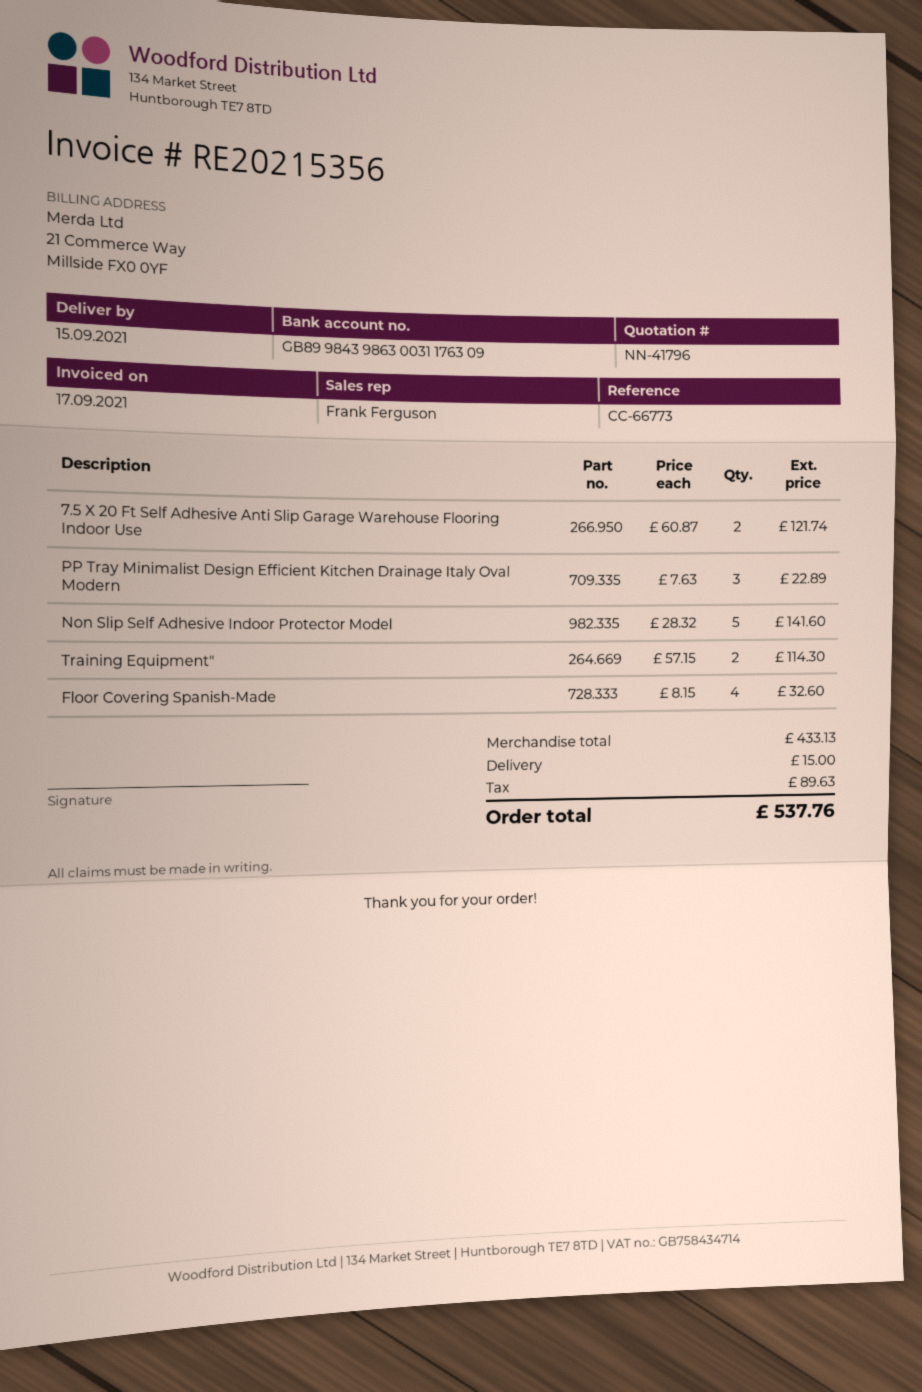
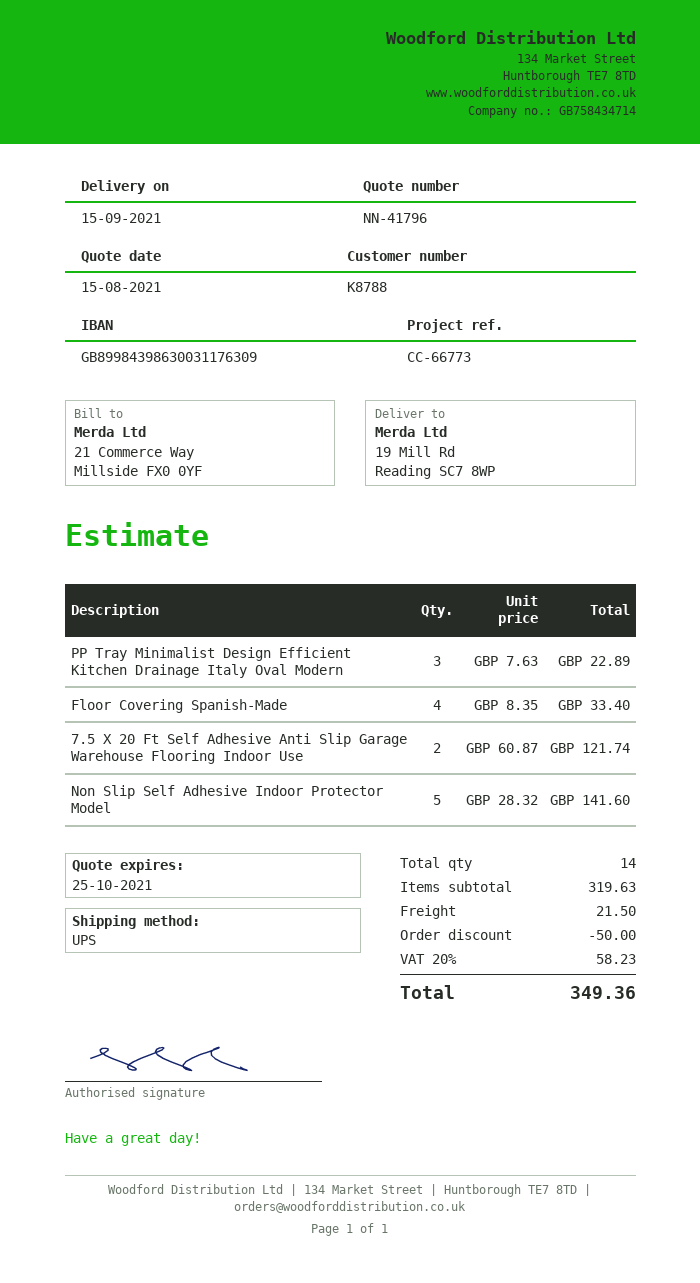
Training Equipment": 2 x 57.15 = 114.30 -> none
Floor Covering Spanish-Made: 4 x 8.15 = 32.60 -> 4 x 8.35 = 33.40
subtotal: 433.13 -> 319.63
discount: none -> 50.00
shipping: 15.00 -> 21.50
tax: 89.63 -> 58.23
total: 537.76 -> 349.36

